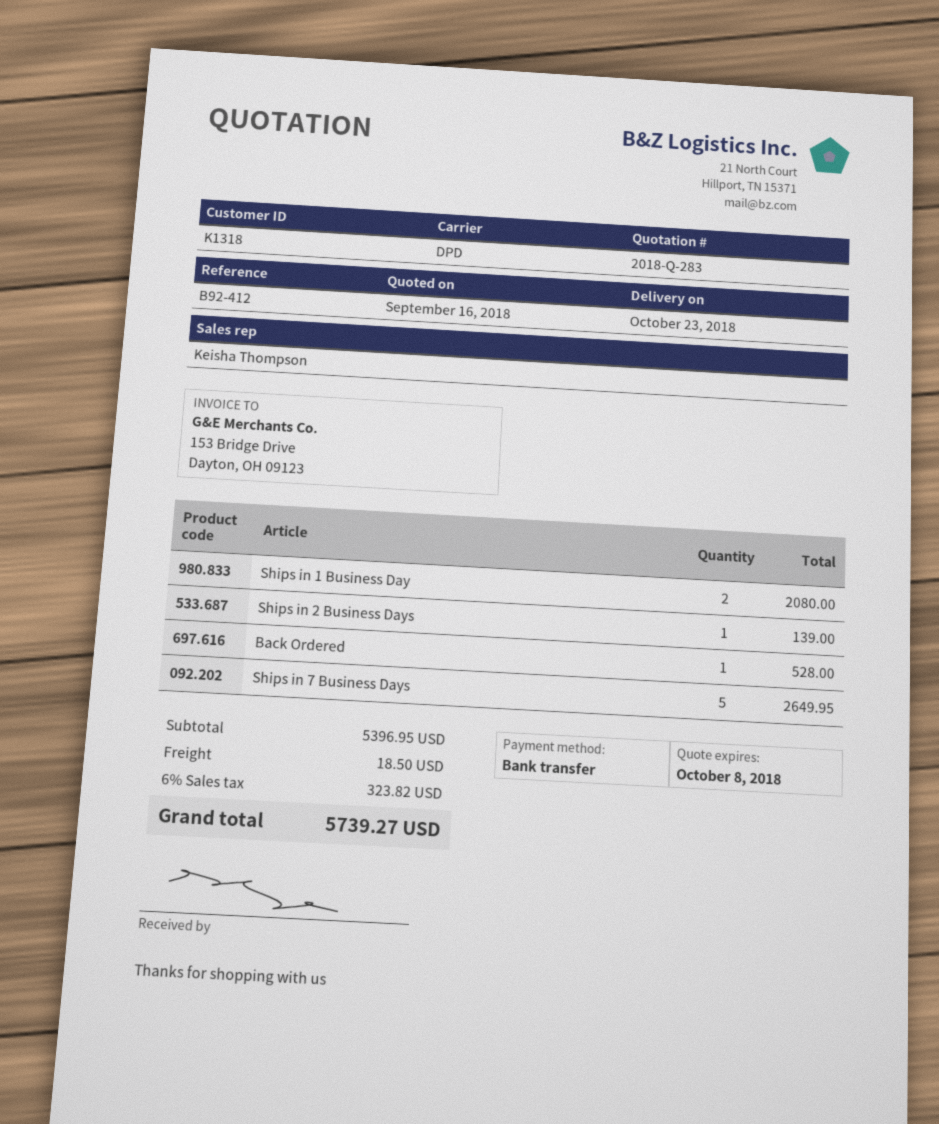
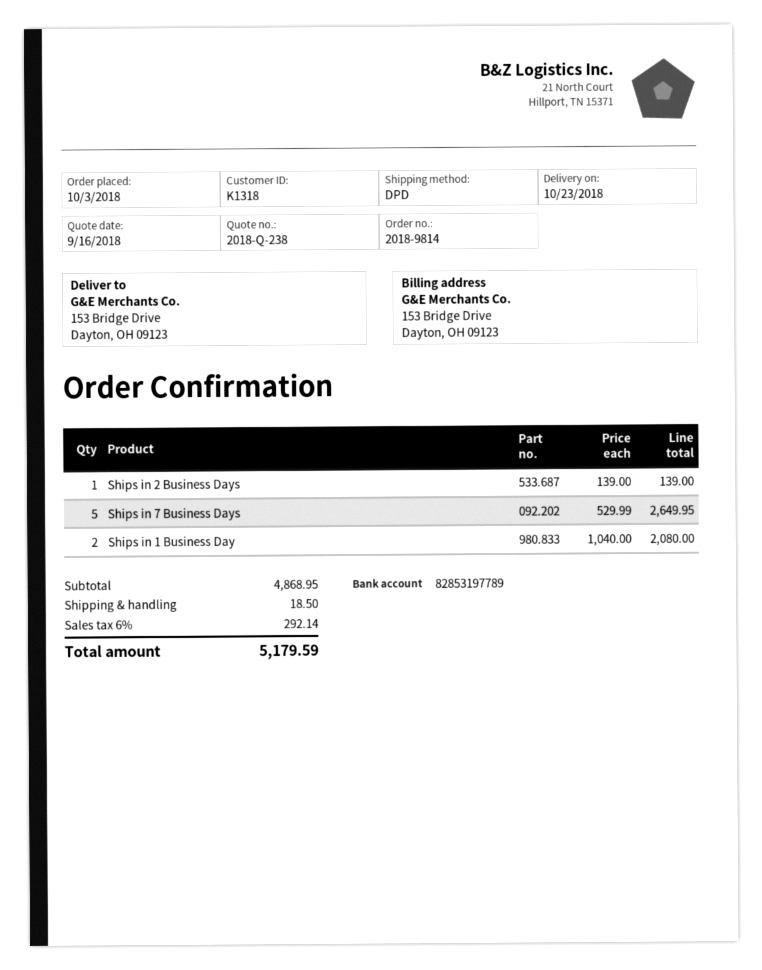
quote number: 2018-Q-283 -> 2018-Q-238
Back Ordered: 1 for 528.00 -> none
subtotal: 5396.95 -> 4868.95
tax: 6% = 323.82 -> 6% = 292.14
total: 5739.27 -> 5179.59

